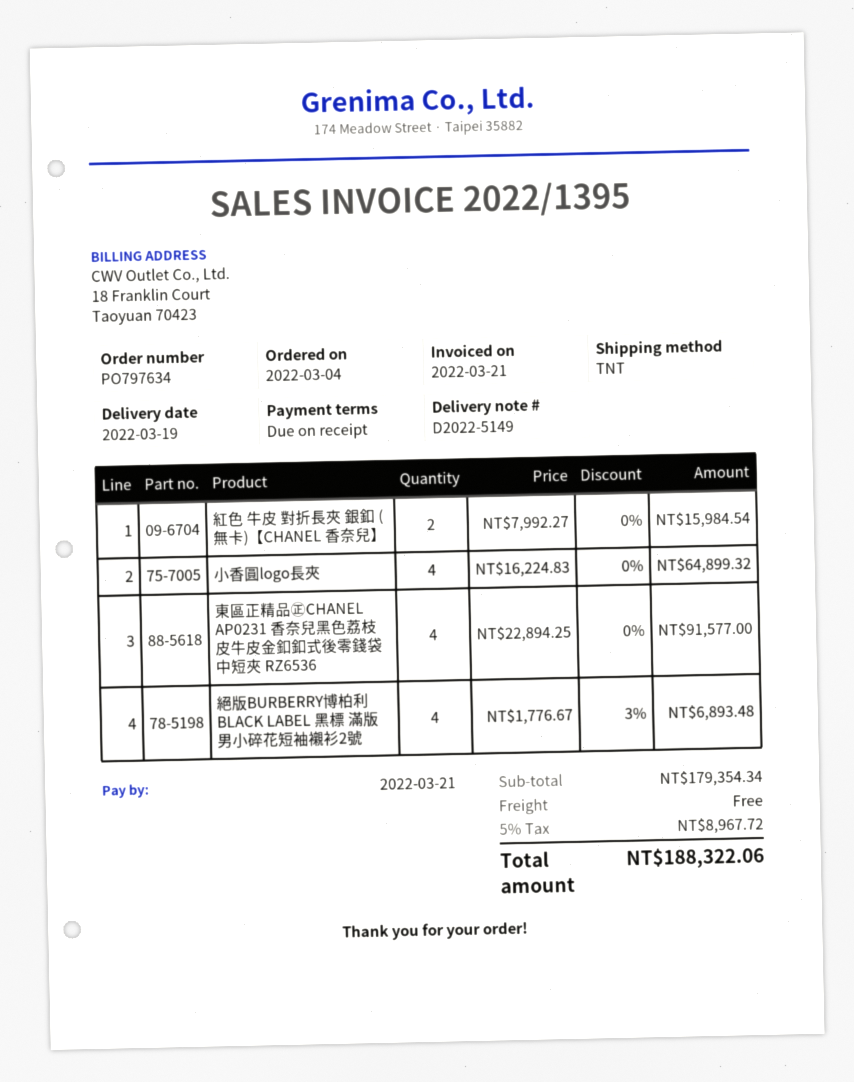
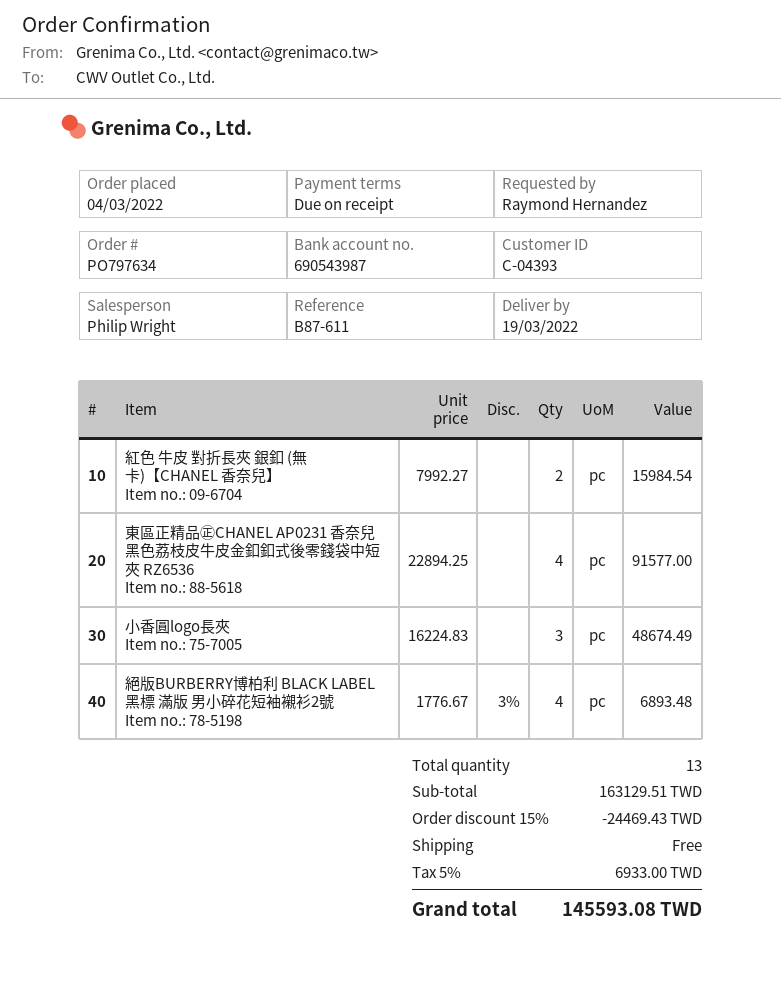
小香圓logo長夾: 4 x 16224.83 = 64899.32 -> 3 x 16224.83 = 48674.49
subtotal: 179354.34 -> 163129.51
discount: none -> 15% = 24469.43
tax: 5% = 8967.72 -> 5% = 6933.00
total: 188322.06 -> 145593.08

